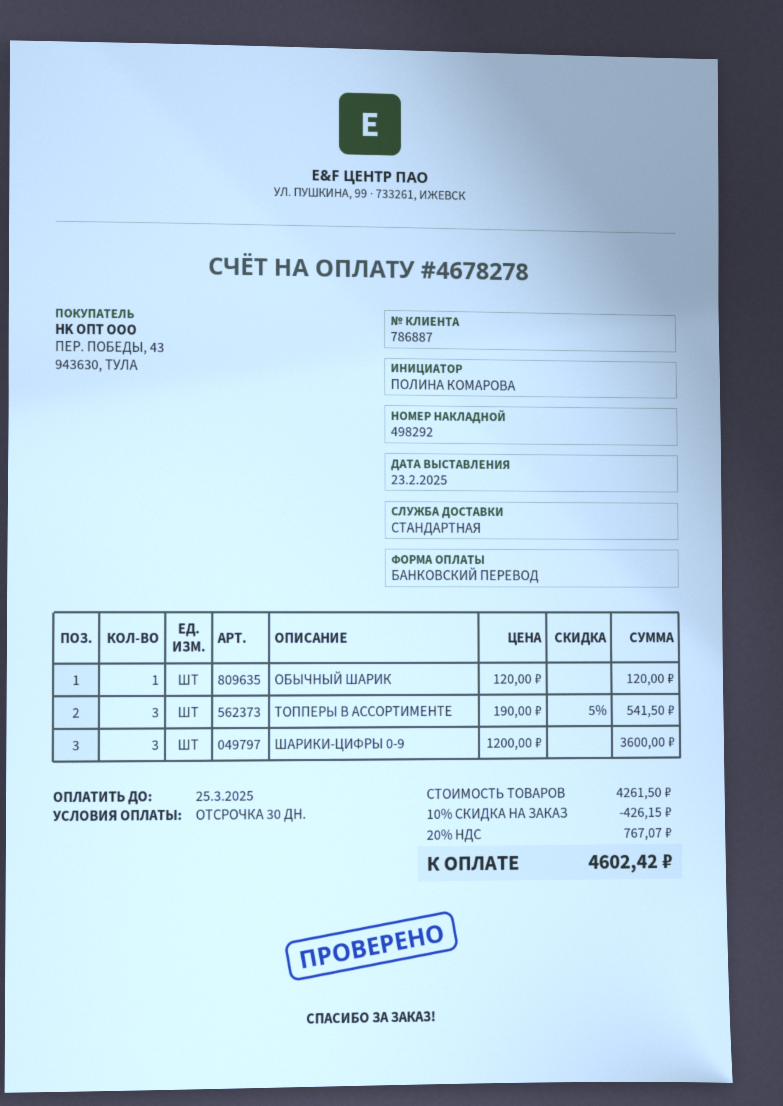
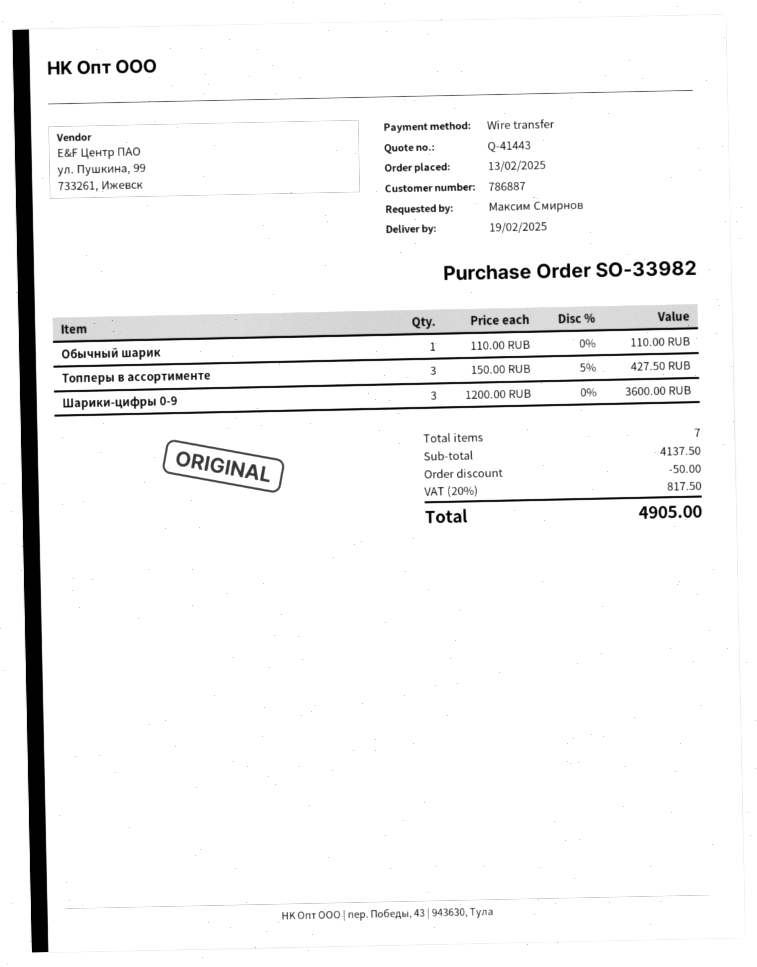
ordered by: ПОЛИНА КОМАРОВА -> Максим Смирнов
ОБЫЧНЫЙ ШАРИК: 1 x 120.00 = 120.00 -> 1 x 110.00 = 110.00
ТОППЕРЫ В АССОРТИМЕНТЕ: 3 x 190.00 - 5% = 541.50 -> 3 x 150.00 - 5% = 427.50
subtotal: 4261.50 -> 4137.50
discount: 426.15 -> 50.00
tax: 20% = 767.07 -> 20% = 817.50
total: 4602.42 -> 4905.00

